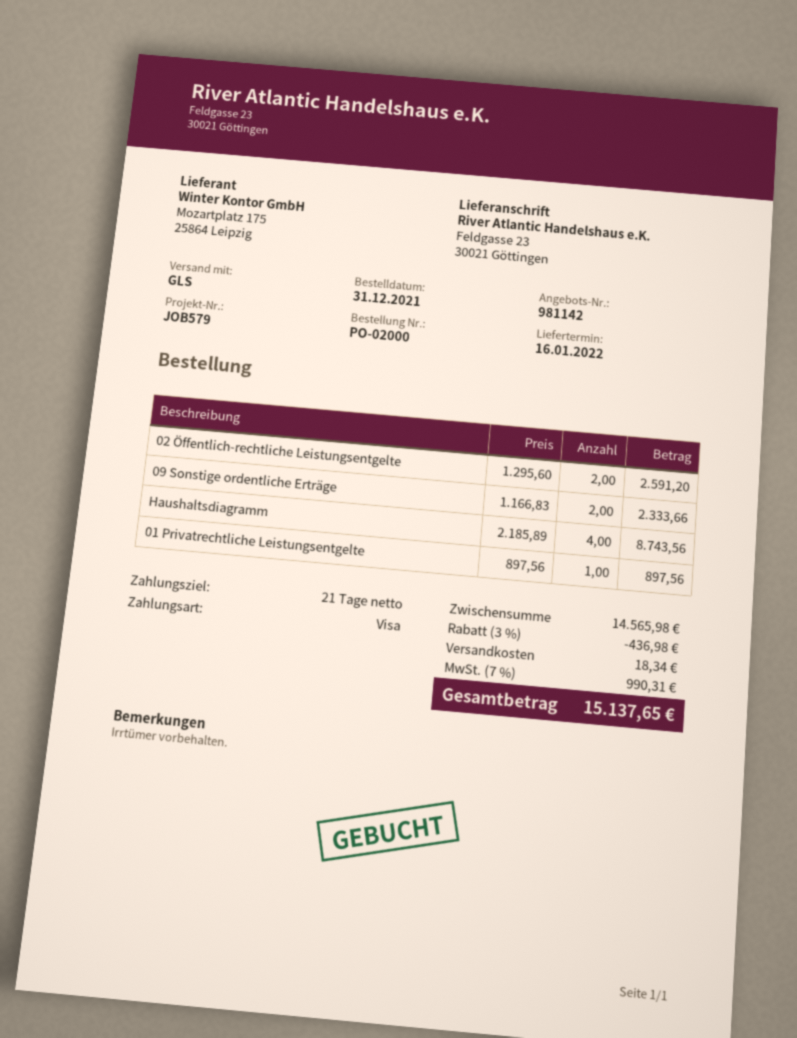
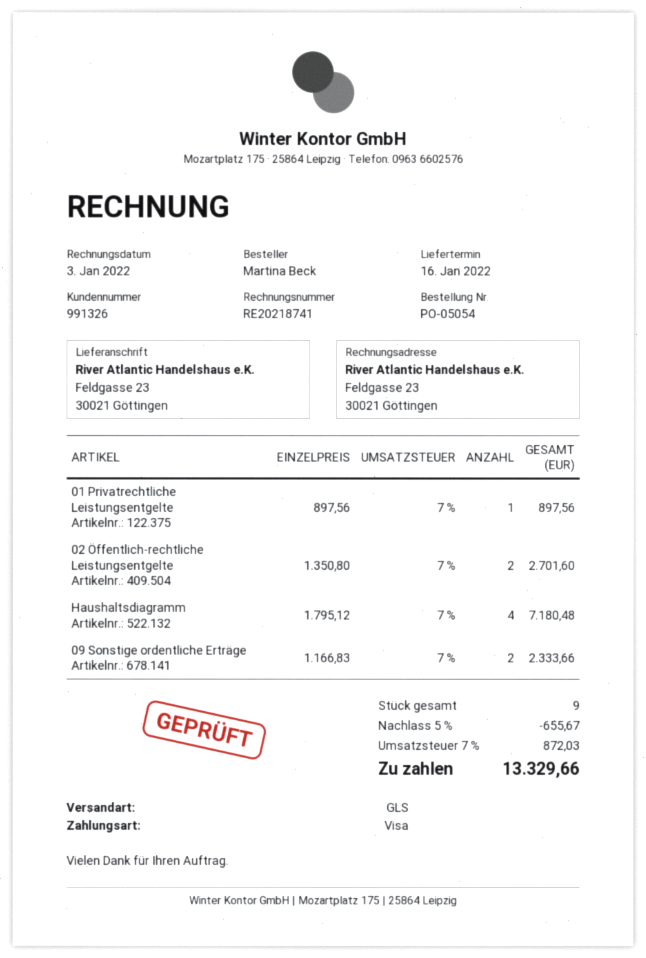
order number: PO-02000 -> PO-05054
02 Öffentlich-rechtliche Leistungsentgelte: 2 x 1295.60 = 2591.20 -> 2 x 1350.80 = 2701.60
Haushaltsdiagramm: 4 x 2185.89 = 8743.56 -> 4 x 1795.12 = 7180.48
discount: 3% = 436.98 -> 5% = 655.67
shipping: 18.34 -> none
tax: 7% = 990.31 -> 7% = 872.03
total: 15137.65 -> 13329.66

